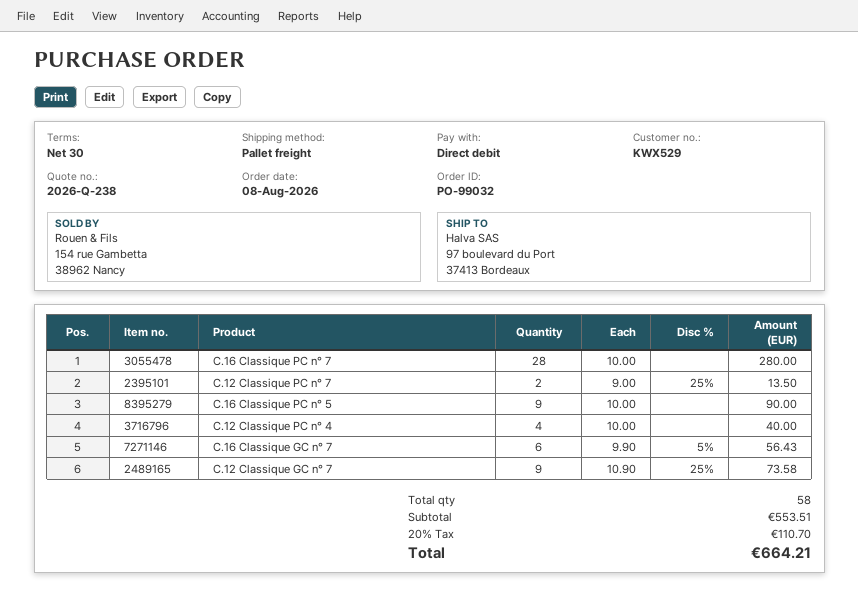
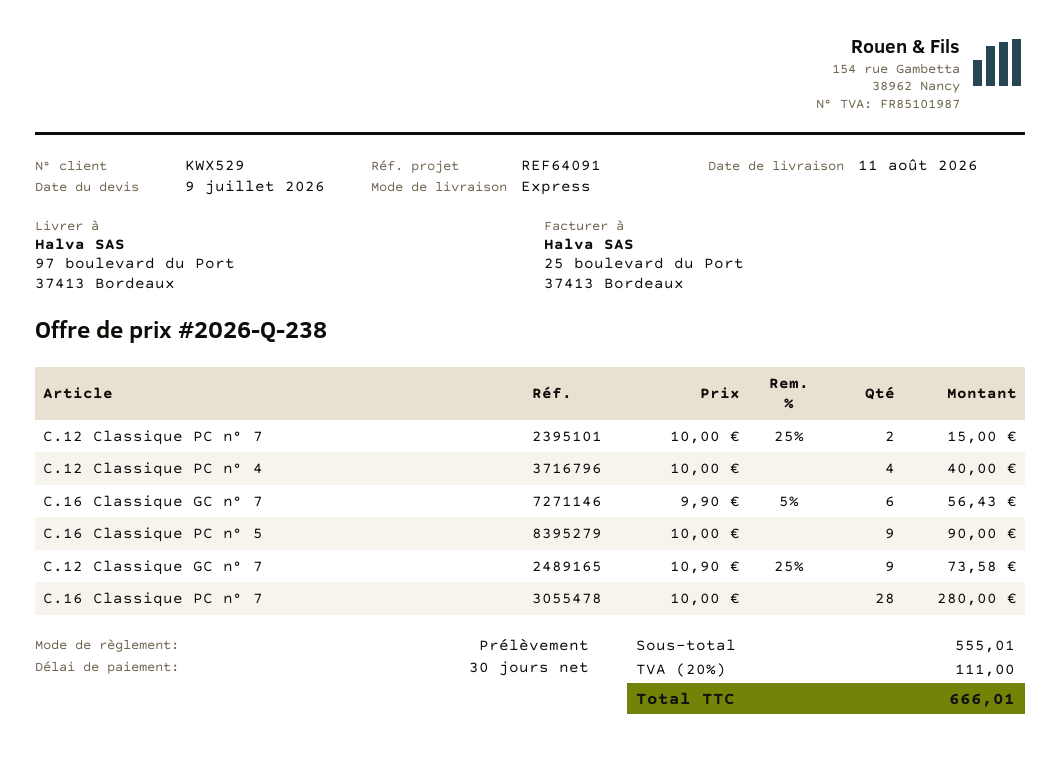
shipping method: pallet freight -> express
C.12 Classique PC n° 7: 2 x 9.00 - 25% = 13.50 -> 2 x 10.00 - 25% = 15.00
subtotal: 553.51 -> 555.01
tax: 20% = 110.70 -> 20% = 111.00
total: 664.21 -> 666.01

